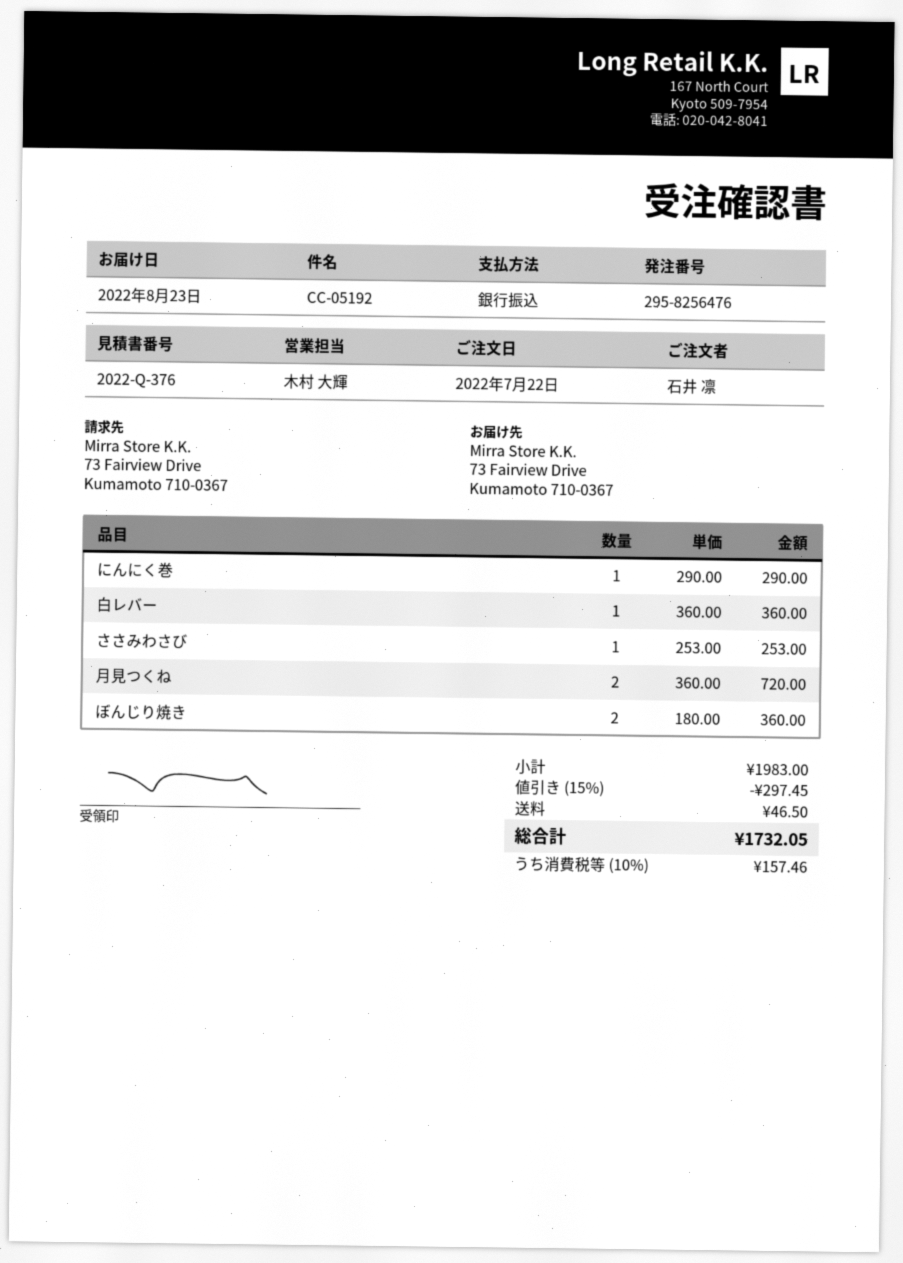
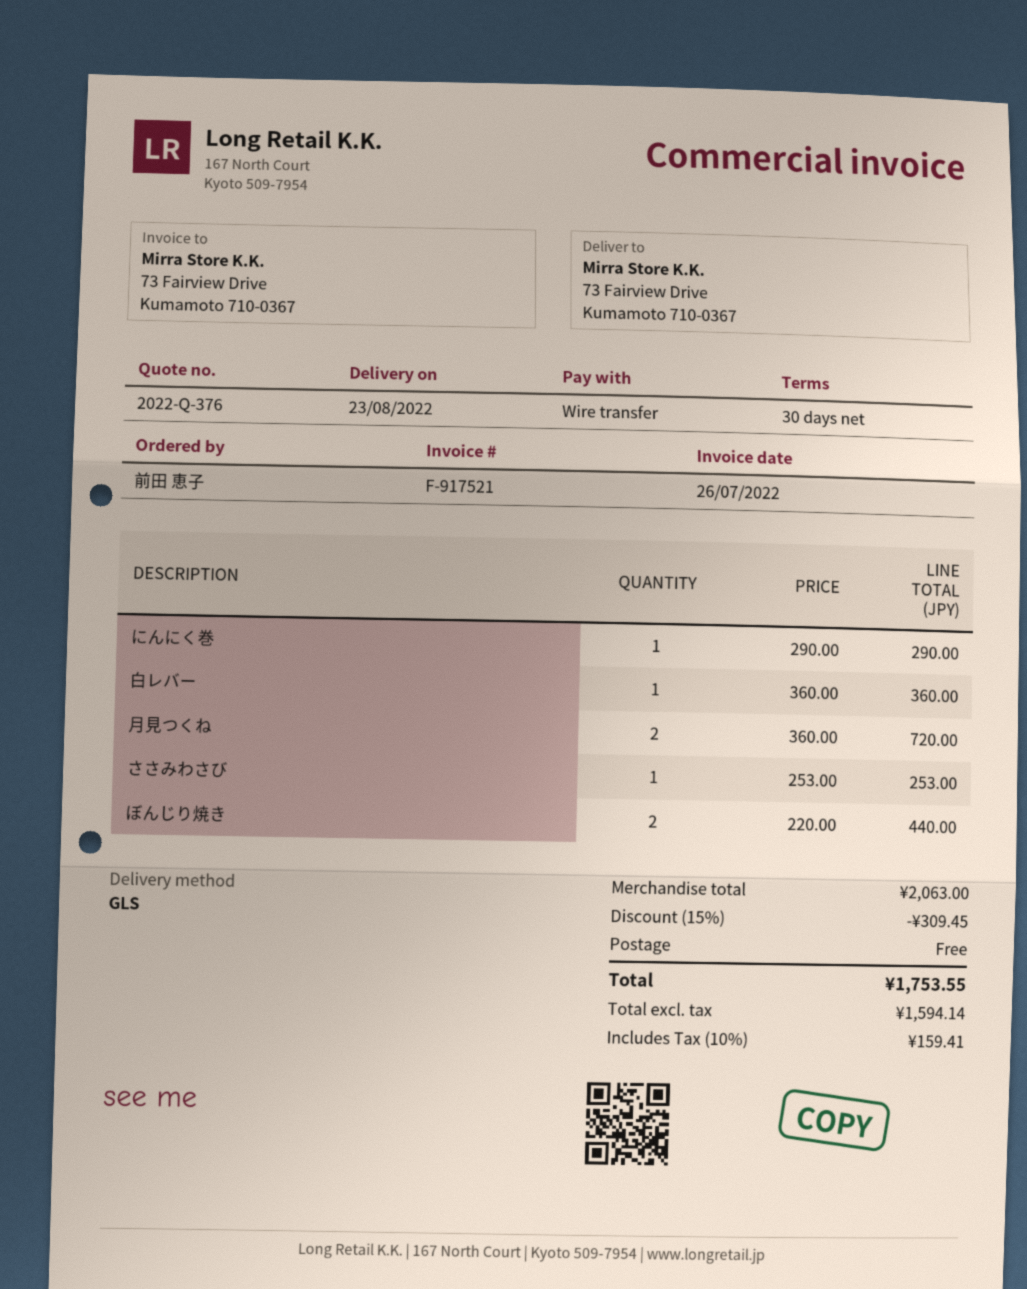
ordered by: 石井 凛 -> 前田 恵子
ぼんじり焼き: 2 x 180.00 = 360.00 -> 2 x 220.00 = 440.00
subtotal: 1983.00 -> 2063.00
discount: 15% = 297.45 -> 15% = 309.45
shipping: 46.50 -> 0.00
tax: 10% = 157.46 -> 10% = 159.41
total: 1732.05 -> 1753.55

